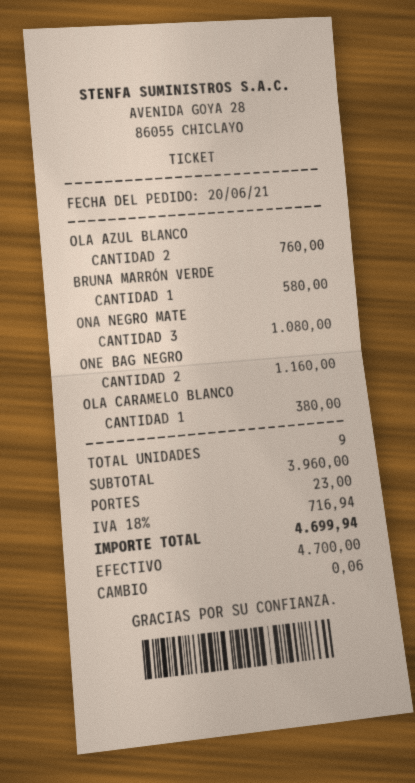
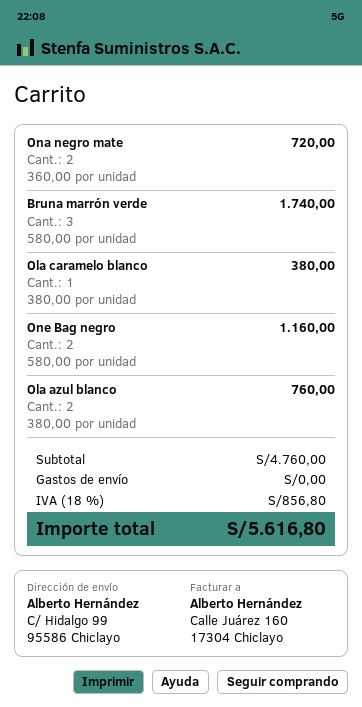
BRUNA MARRÓN VERDE: 1 for 580.00 -> 3 for 1740.00
ONA NEGRO MATE: 3 for 1080.00 -> 2 for 720.00
subtotal: 3960.00 -> 4760.00
shipping: 23.00 -> 0.00
tax: 18% = 716.94 -> 18% = 856.80
total: 4699.94 -> 5616.80

